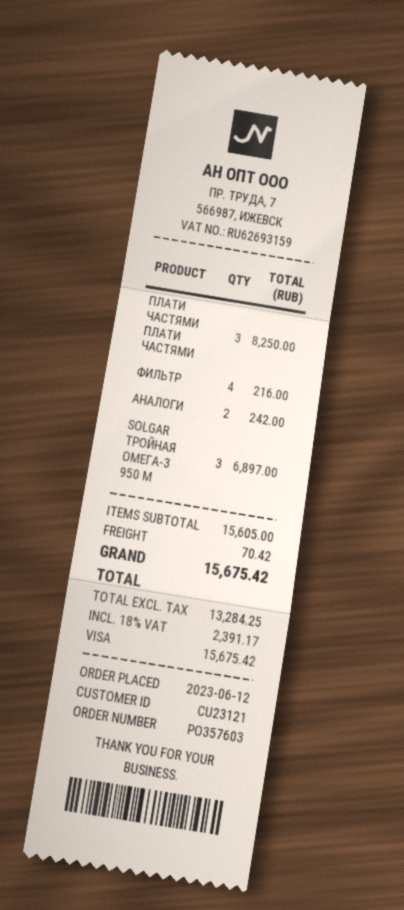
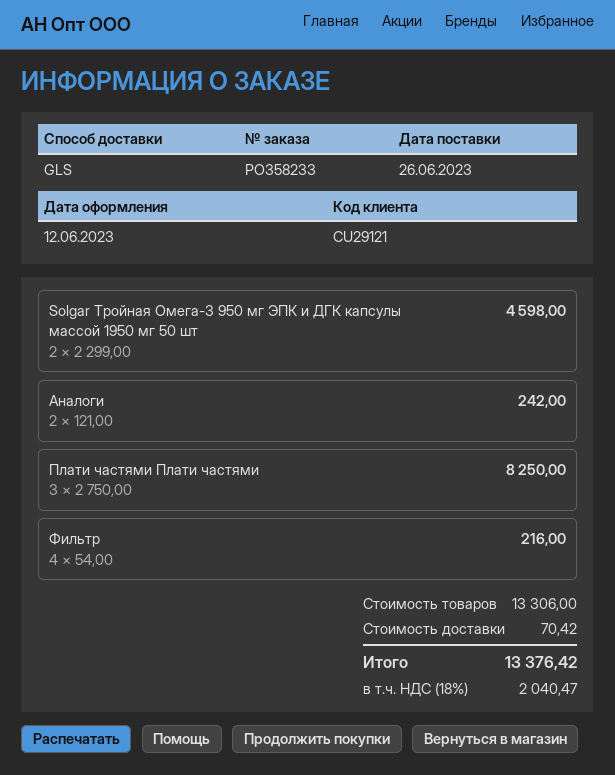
order number: PO357603 -> PO358233
customer number: CU23121 -> CU29121
SOLGAR ТРОЙНАЯ ОМЕГА-3 950 М: 3 for 6897.00 -> 2 for 4598.00
subtotal: 15605.00 -> 13306.00
tax: 18% = 2391.17 -> 18% = 2040.47
total: 15675.42 -> 13376.42

